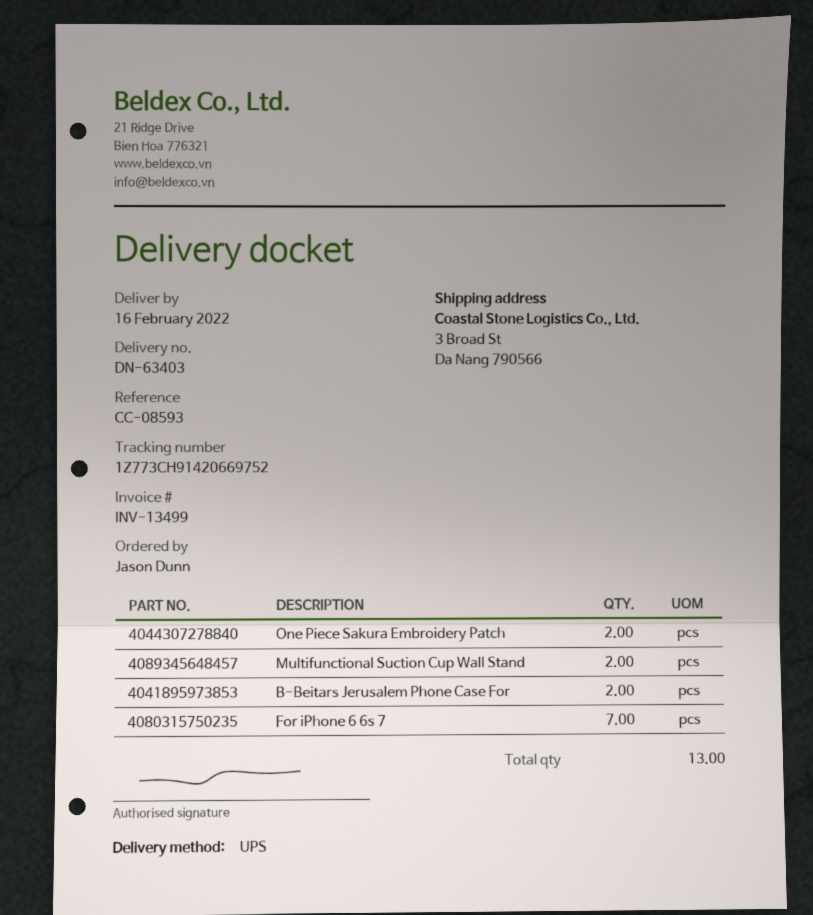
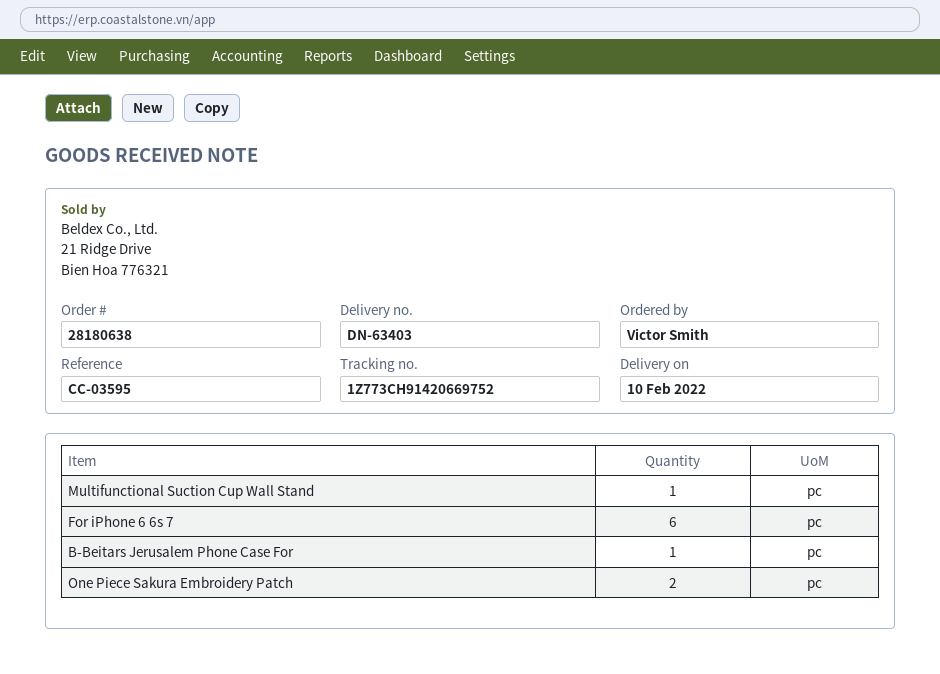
delivery date: 2022-02-16 -> 2022-02-10
reference: CC-08593 -> CC-03595
ordered by: Jason Dunn -> Victor Smith
Multifunctional Suction Cup Wall Stand: 2 -> 1
B-Beitars Jerusalem Phone Case For: 2 -> 1
For iPhone 6 6s 7: 7 -> 6

